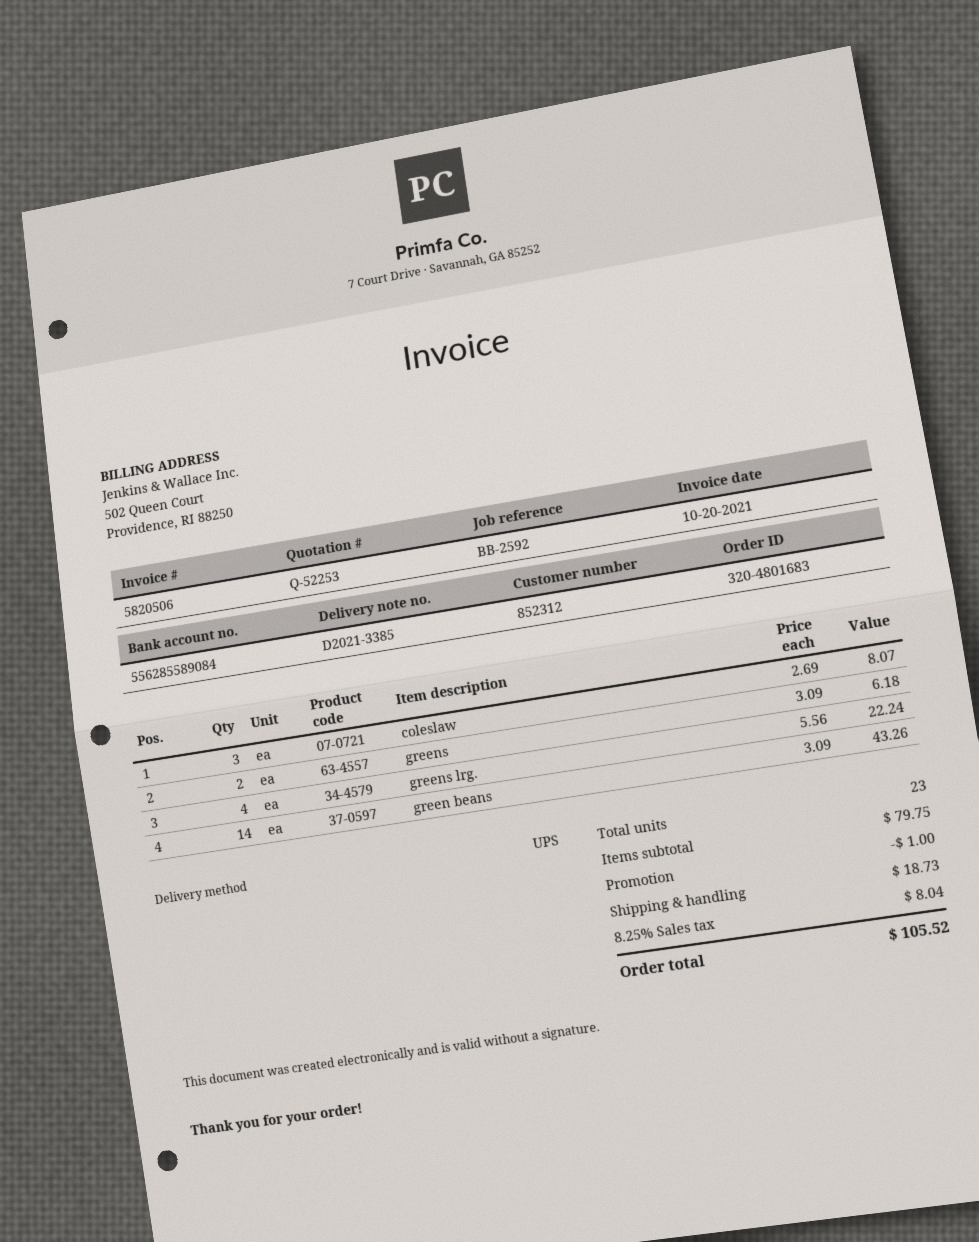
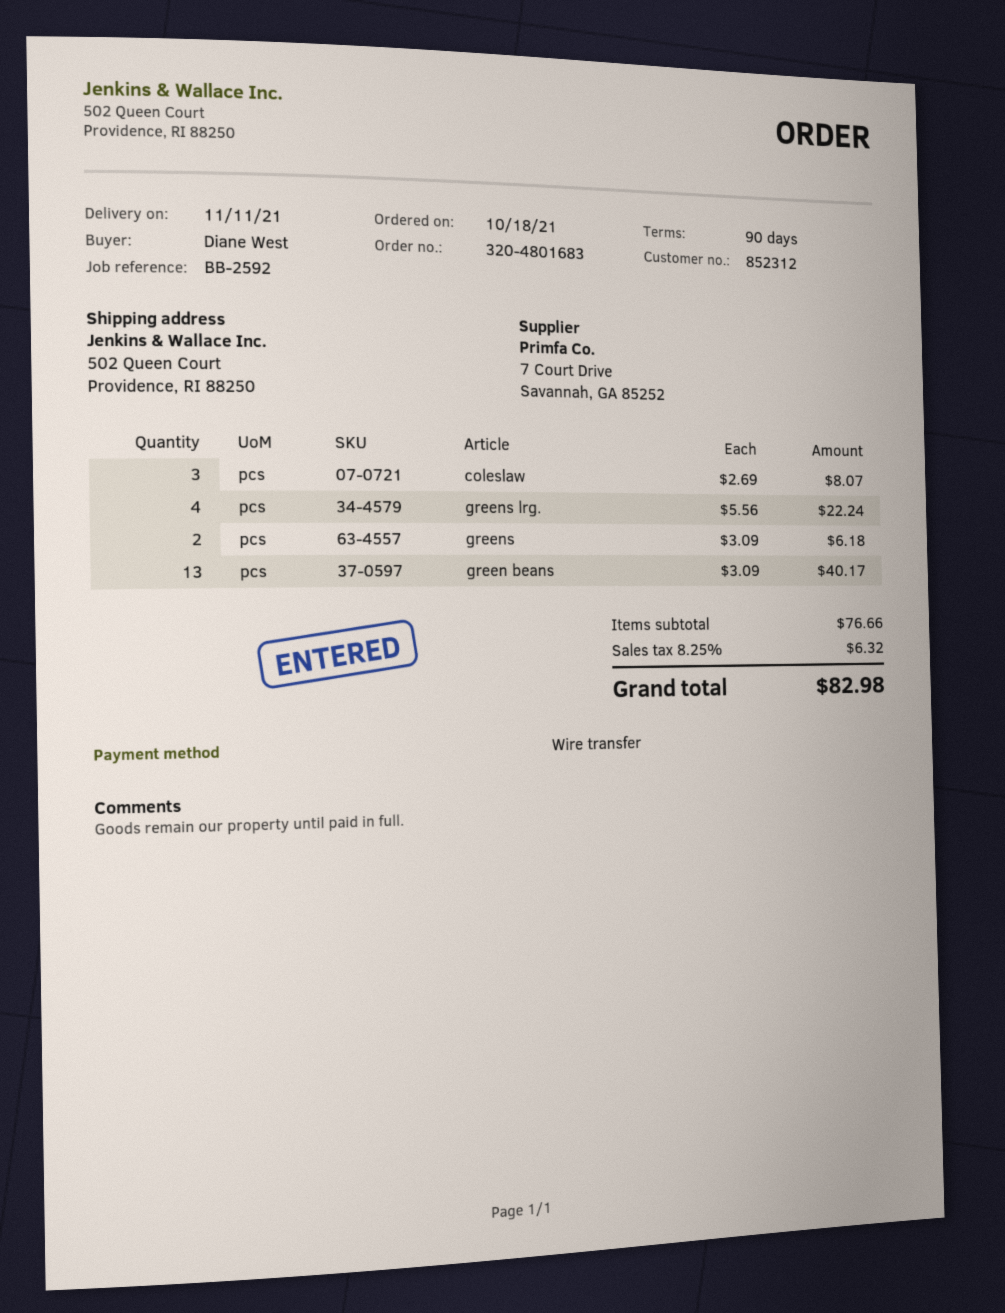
green beans: 14 x 3.09 = 43.26 -> 13 x 3.09 = 40.17
subtotal: 79.75 -> 76.66
discount: 1.00 -> none
shipping: 18.73 -> none
tax: 8.25% = 8.04 -> 8.25% = 6.32
total: 105.52 -> 82.98

